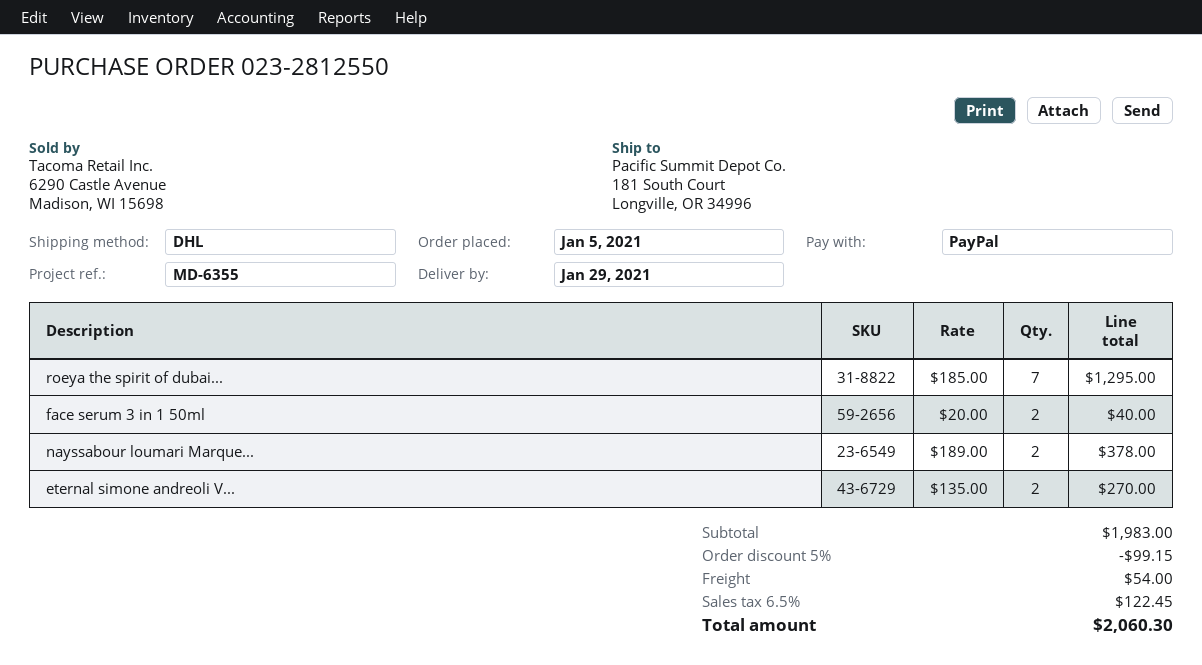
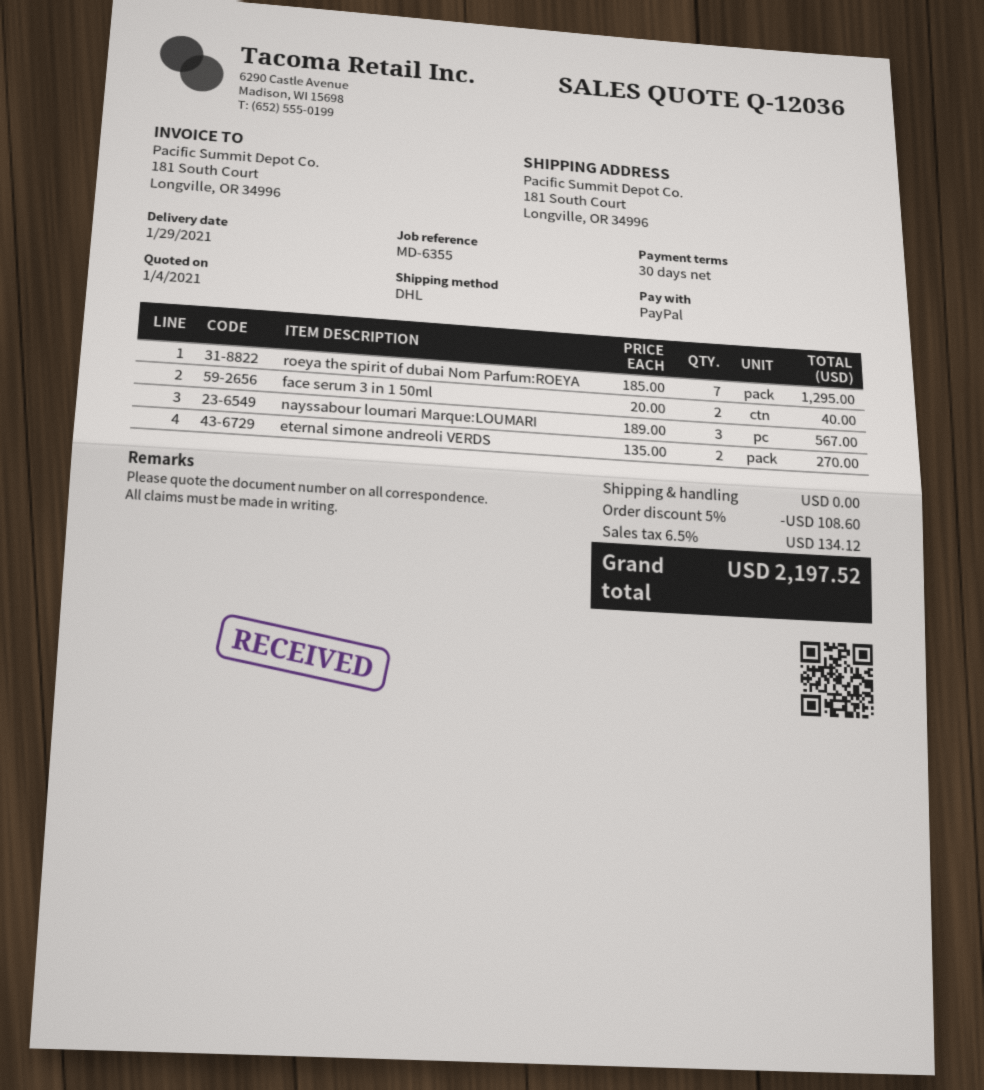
nayssabour loumari Marque...: 2 x 189.00 = 378.00 -> 3 x 189.00 = 567.00
discount: 5% = 99.15 -> 5% = 108.60
shipping: 54.00 -> 0.00
tax: 6.5% = 122.45 -> 6.5% = 134.12
total: 2060.30 -> 2197.52

